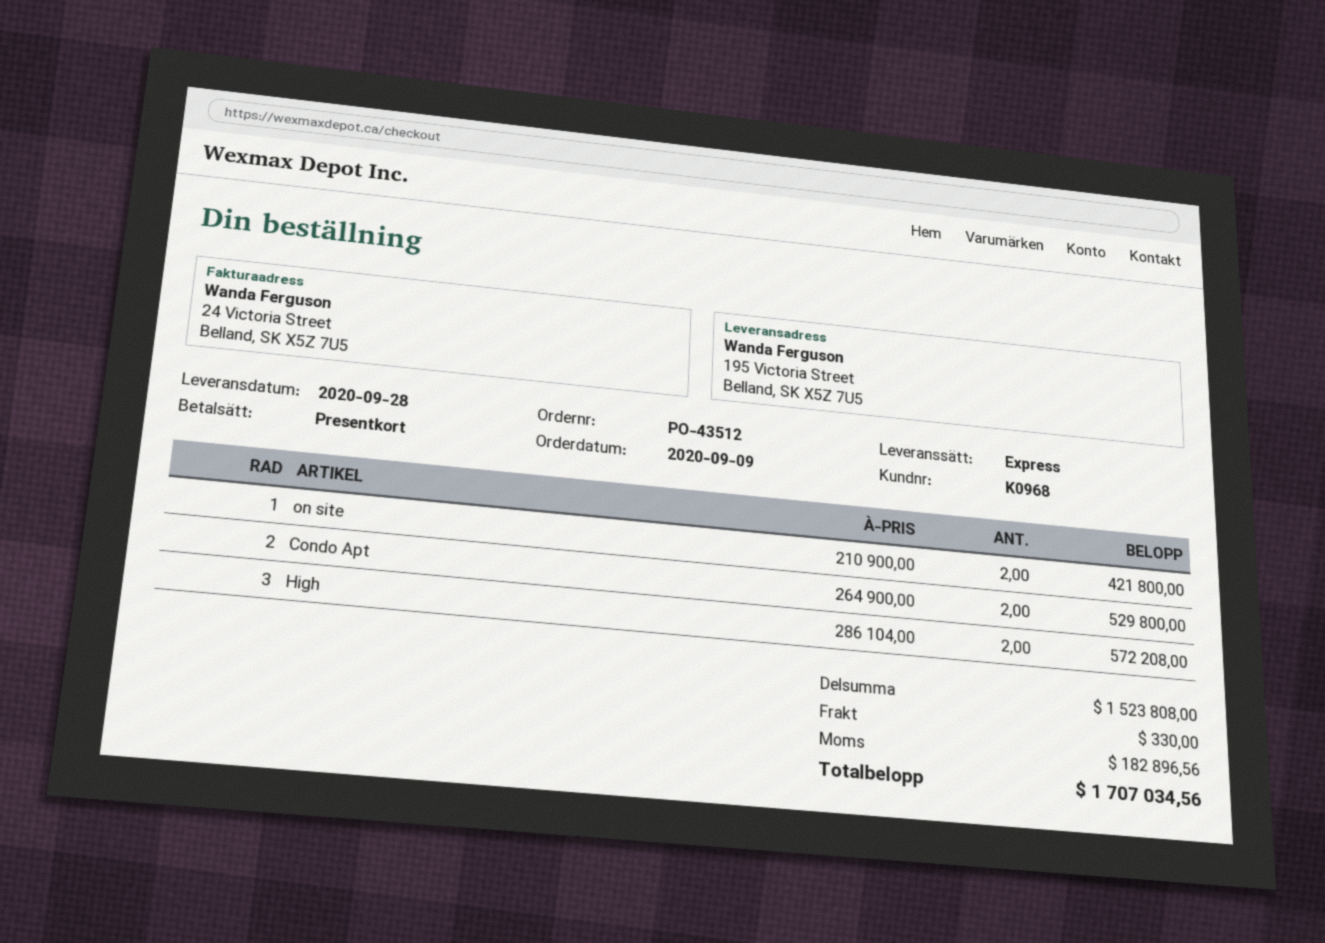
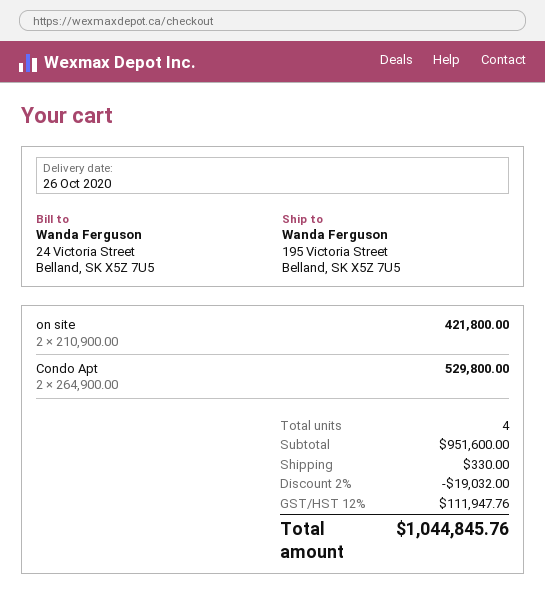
delivery date: 2020-09-28 -> 2020-10-26
High: 2 x 286104.00 = 572208.00 -> none
subtotal: 1523808.00 -> 951600.00
discount: none -> 2% = 19032.00
tax: 182896.56 -> 111947.76
total: 1707034.56 -> 1044845.76

